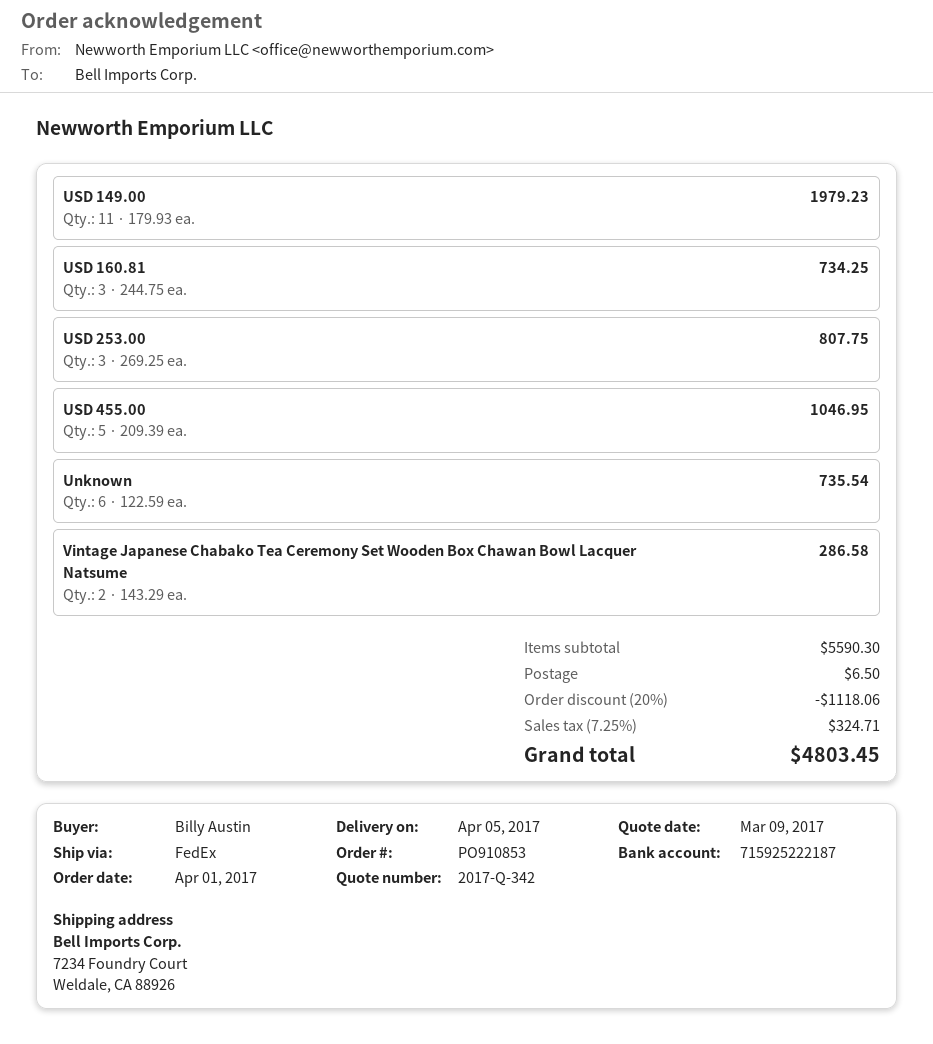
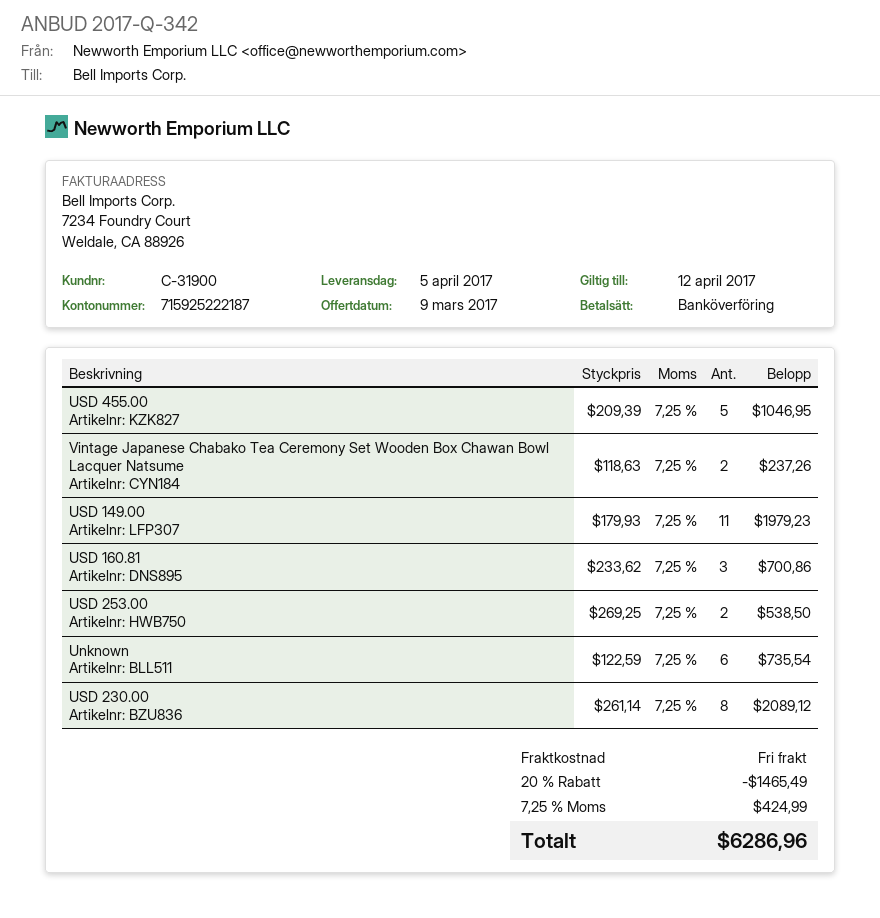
USD 160.81: 3 x 244.75 = 734.25 -> 3 x 233.62 = 700.86
USD 253.00: 3 x 269.25 = 807.75 -> 2 x 269.25 = 538.50
Vintage Japanese Chabako Tea Ceremony Set Wooden Box Chawan Bowl Lacquer Natsume: 2 x 143.29 = 286.58 -> 2 x 118.63 = 237.26
USD 230.00: none -> 8 x 261.14 = 2089.12
discount: 20% = 1118.06 -> 20% = 1465.49
shipping: 6.50 -> 0.00
tax: 7.25% = 324.71 -> 7.25% = 424.99
total: 4803.45 -> 6286.96

